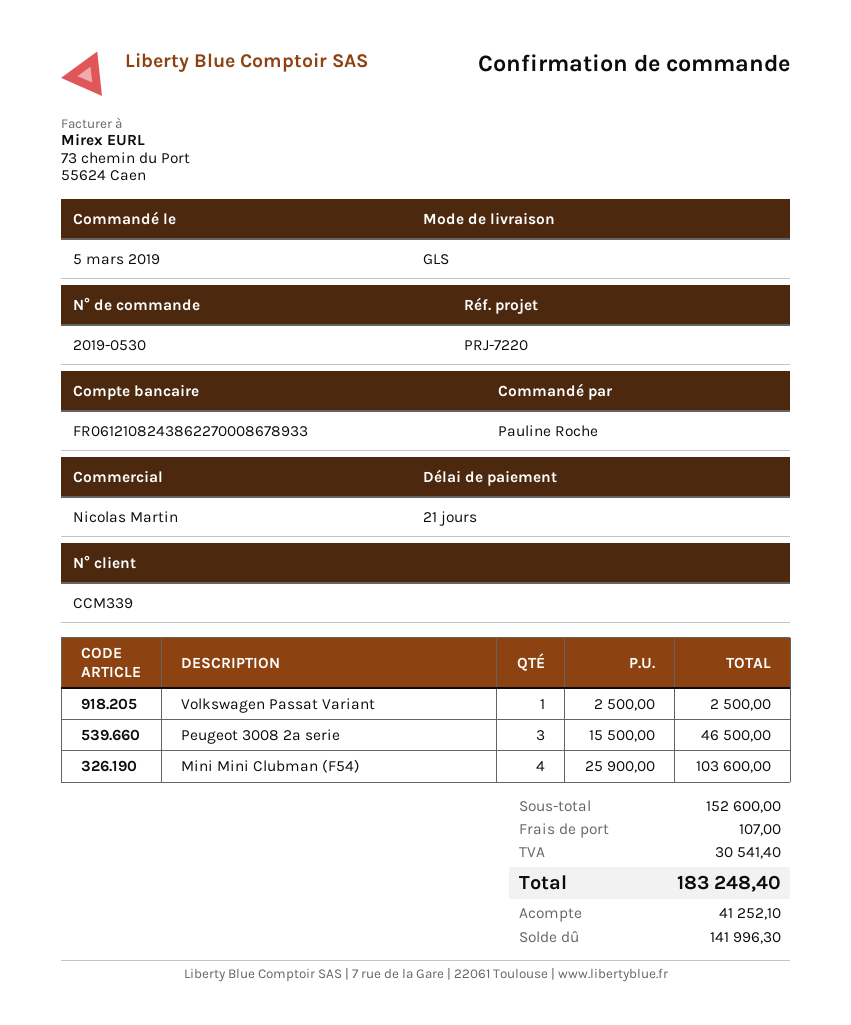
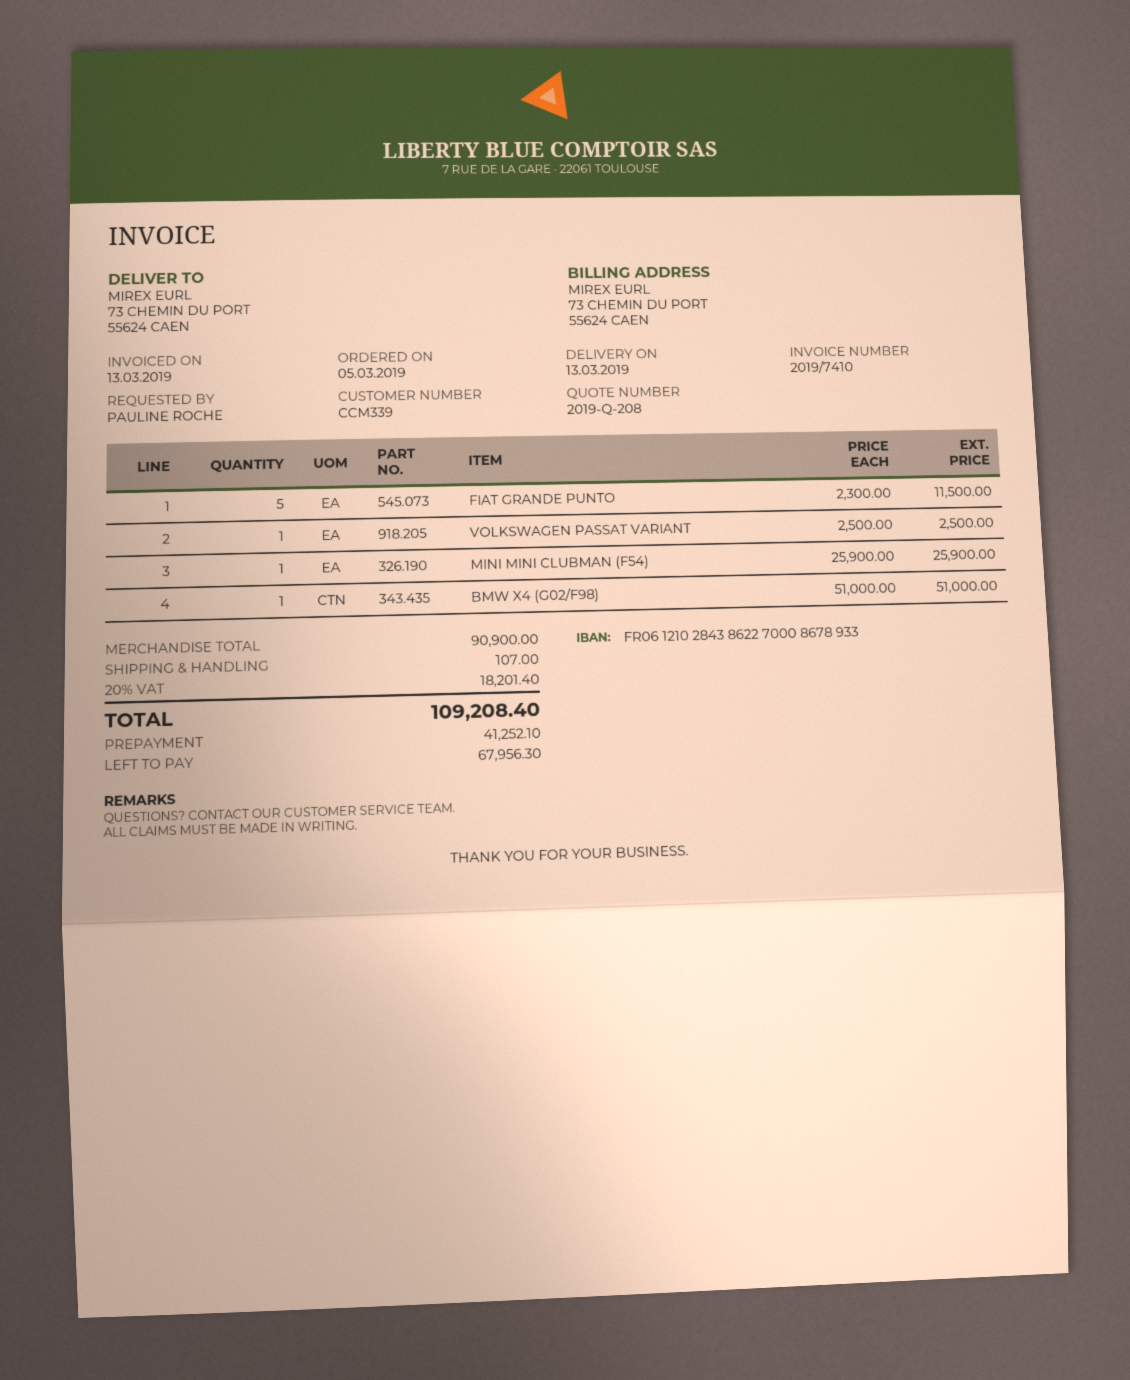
bank account: FR0612108243862270008678933 -> FR0612102843862270008678933
Peugeot 3008 2ª serie: 3 x 15500.00 = 46500.00 -> none
Mini Mini Clubman (F54): 4 x 25900.00 = 103600.00 -> 1 x 25900.00 = 25900.00
FIAT GRANDE PUNTO: none -> 5 x 2300.00 = 11500.00
BMW X4 (G02/F98): none -> 1 x 51000.00 = 51000.00
subtotal: 152600.00 -> 90900.00
tax: 30541.40 -> 18201.40
total: 183248.40 -> 109208.40
balance: 141996.30 -> 67956.30

